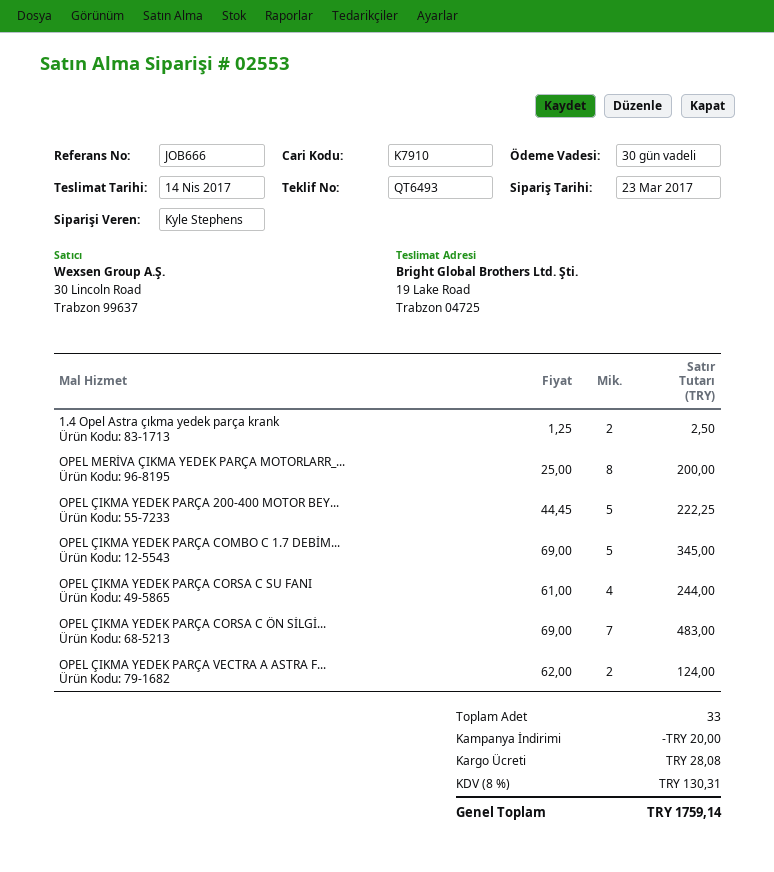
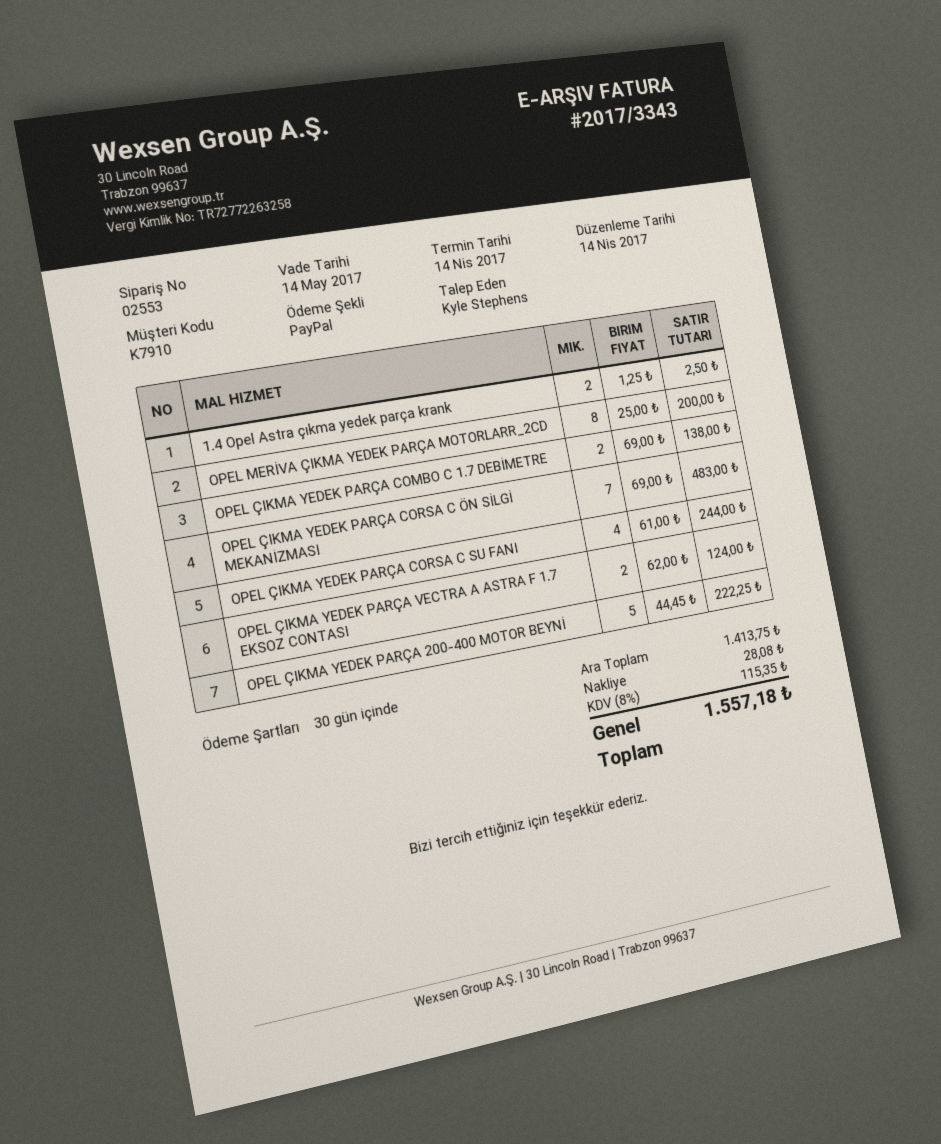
OPEL ÇIKMA YEDEK PARÇA COMBO C 1.7 DEBİM...: 5 x 69.00 = 345.00 -> 2 x 69.00 = 138.00
discount: 20.00 -> none
tax: 8% = 130.31 -> 8% = 115.35
total: 1759.14 -> 1557.18

